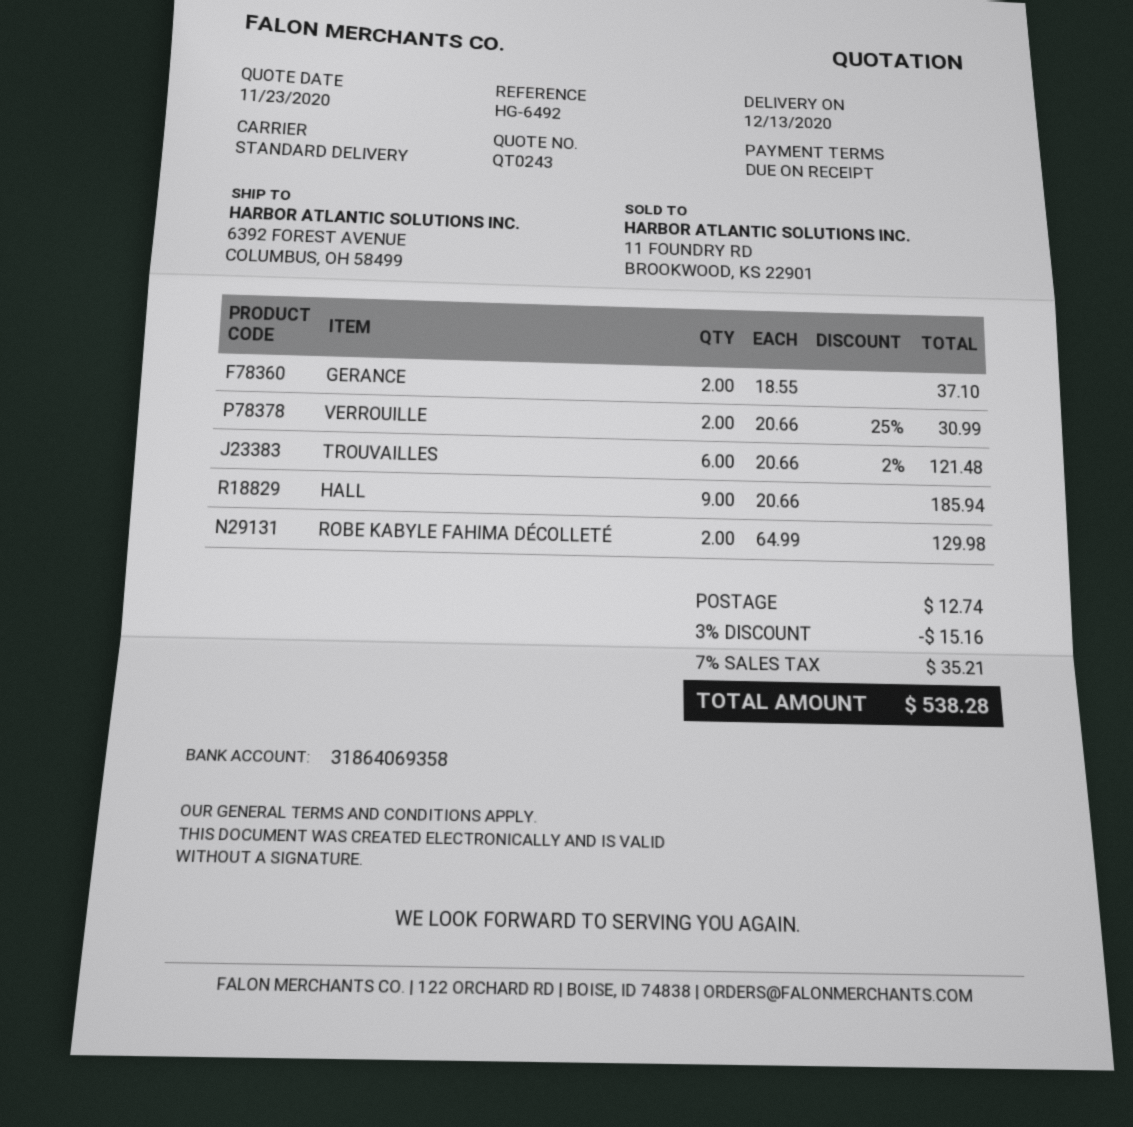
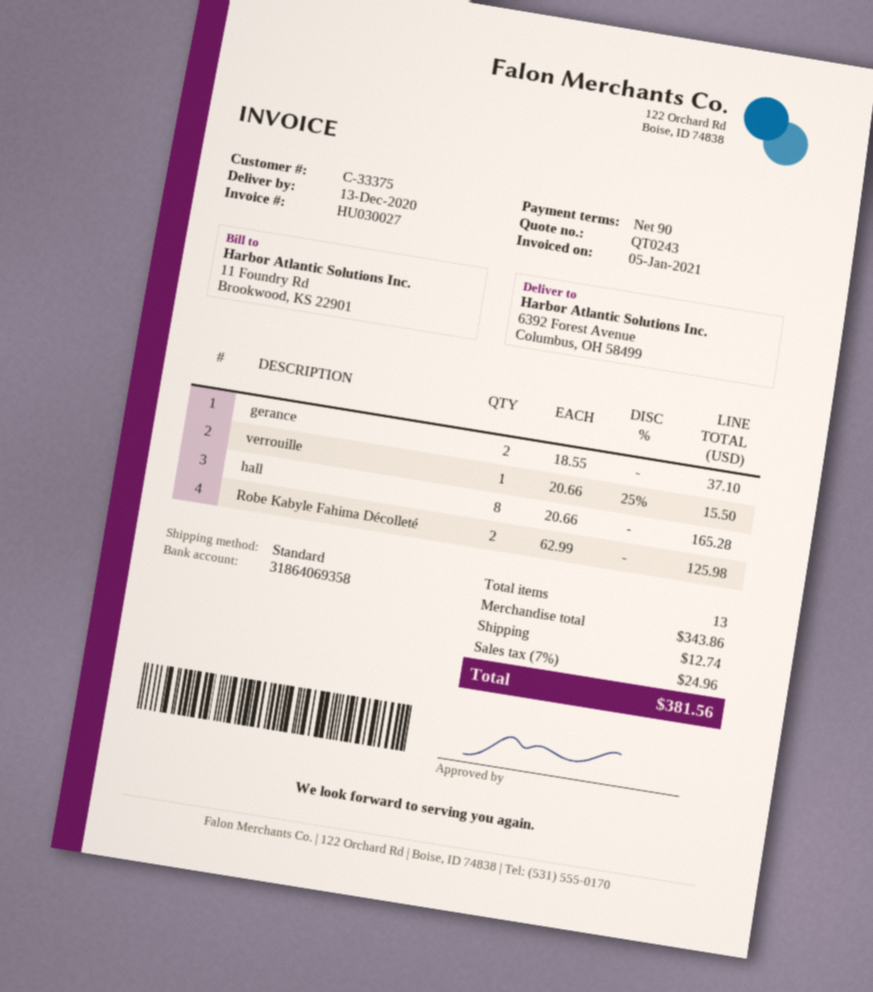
payment terms: on receipt -> 90 days
VERROUILLE: 2 x 20.66 - 25% = 30.99 -> 1 x 20.66 - 25% = 15.50
TROUVAILLES: 6 x 20.66 - 2% = 121.48 -> none
HALL: 9 x 20.66 = 185.94 -> 8 x 20.66 = 165.28
ROBE KABYLE FAHIMA DÉCOLLETÉ: 2 x 64.99 = 129.98 -> 2 x 62.99 = 125.98
discount: 3% = 15.16 -> none
tax: 7% = 35.21 -> 7% = 24.96
total: 538.28 -> 381.56

